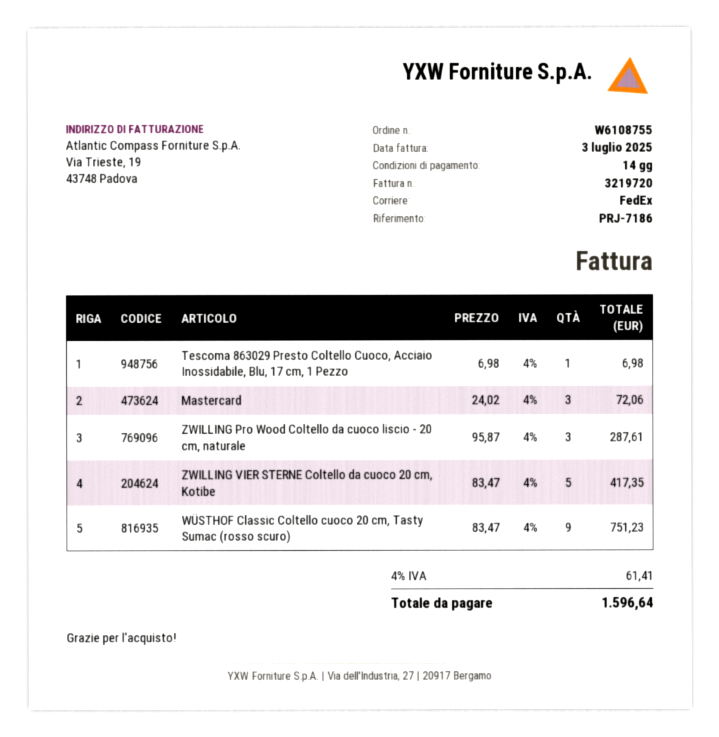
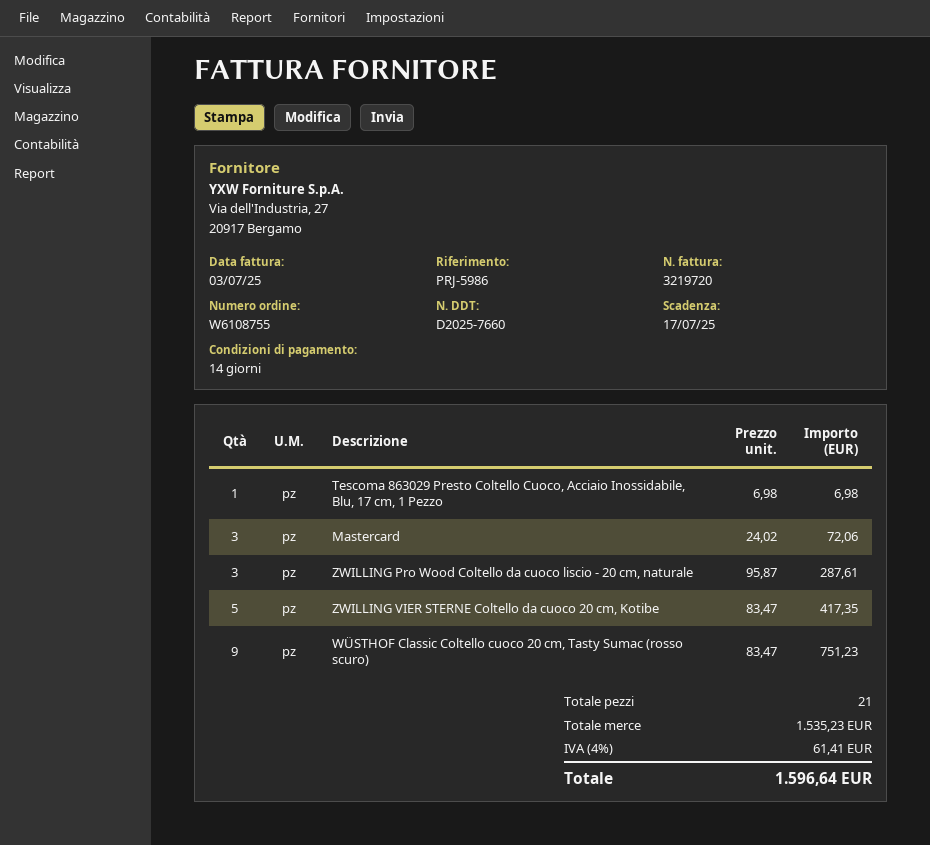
reference: PRJ-7186 -> PRJ-5986

